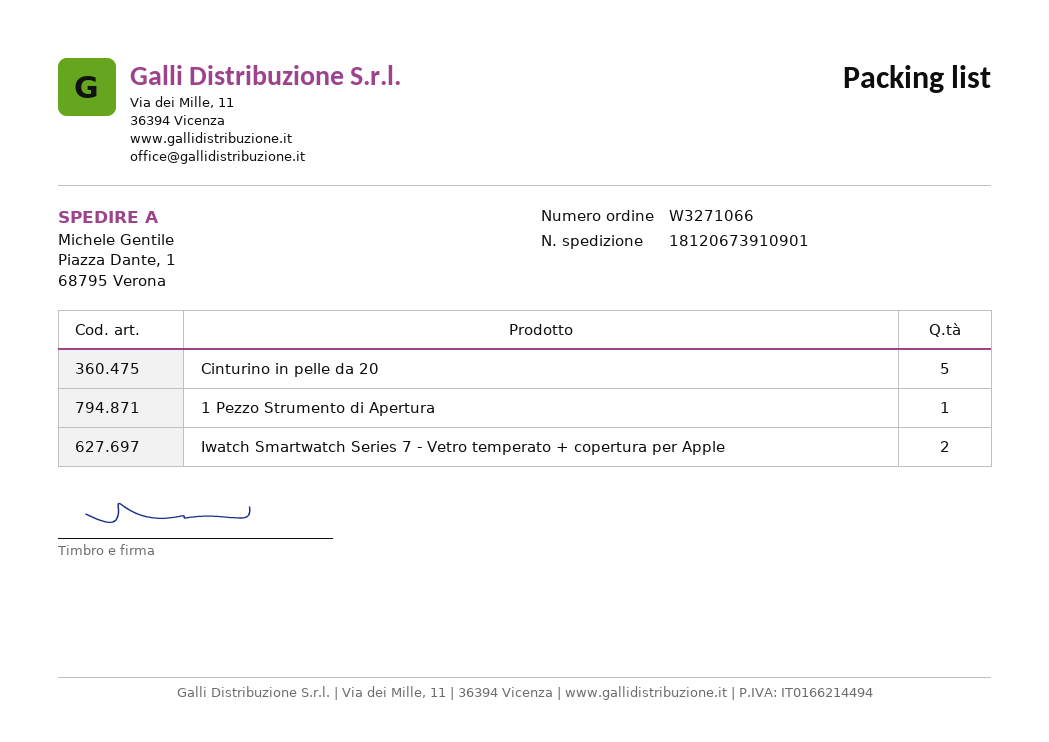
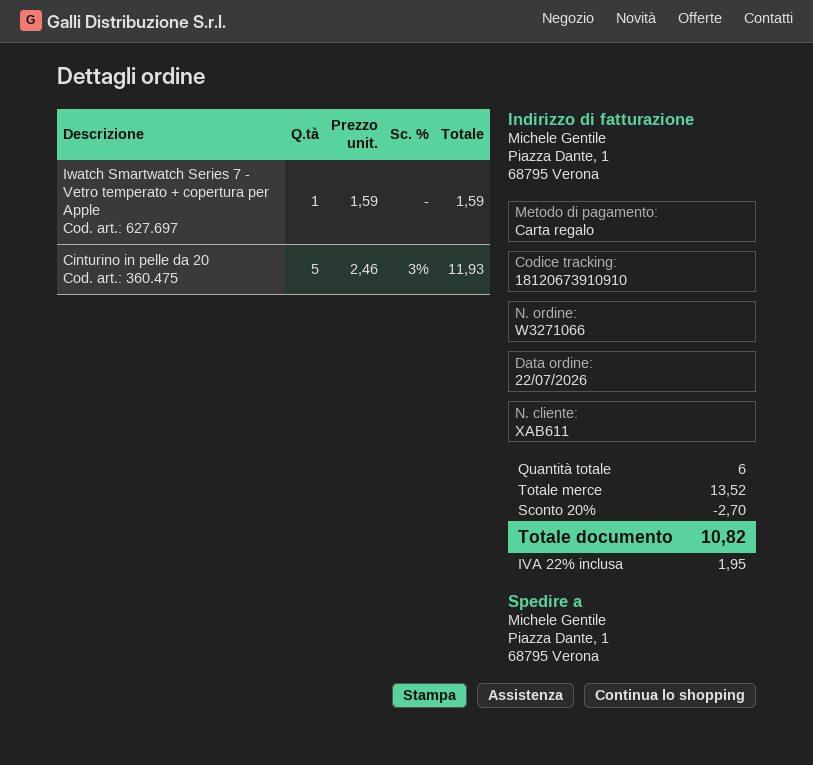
tracking number: 18120673910901 -> 18120673910910
1 Pezzo Strumento di Apertura: 1 -> none
Iwatch Smartwatch Series 7 - Vetro temperato + copertura per Apple: 2 -> 1

